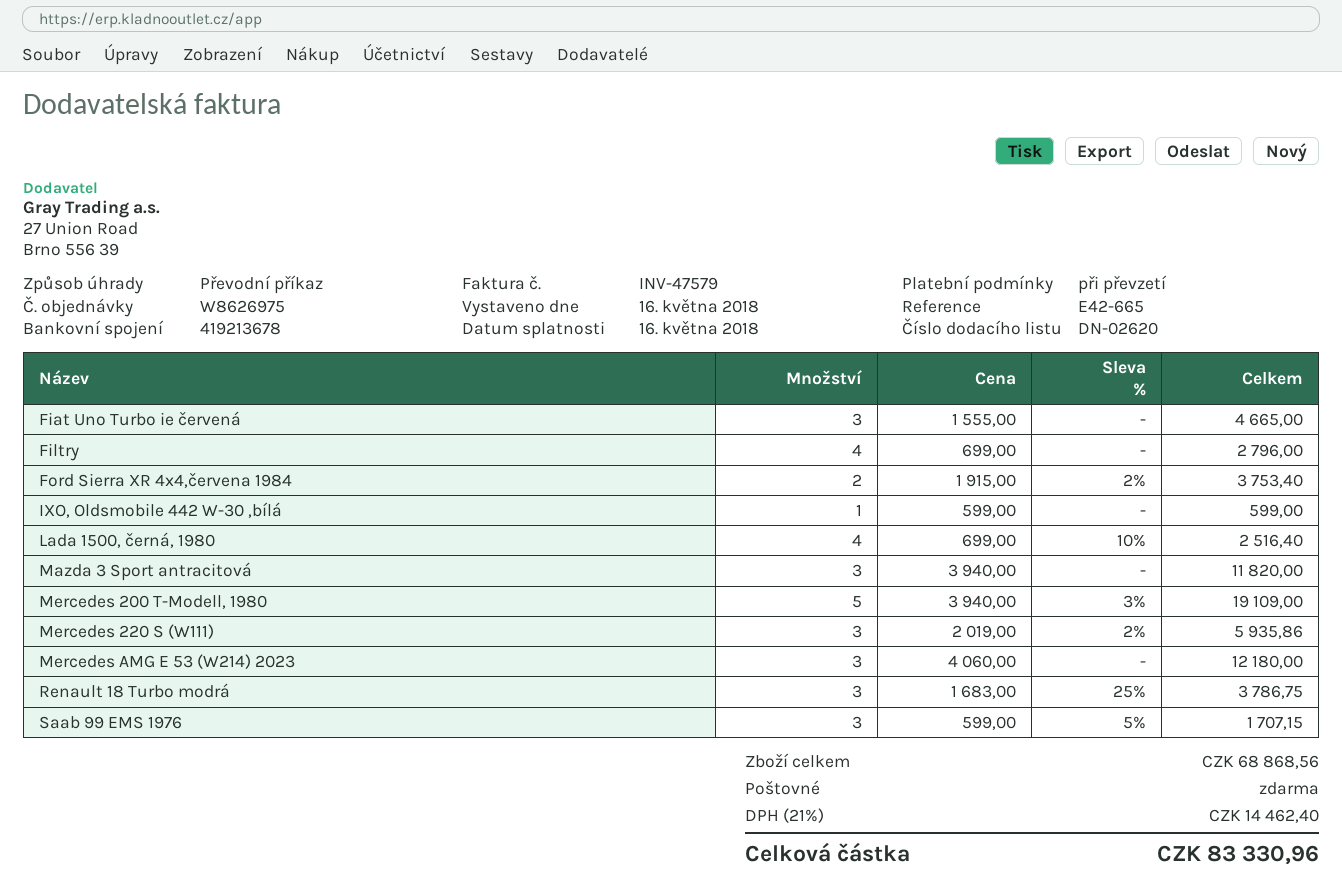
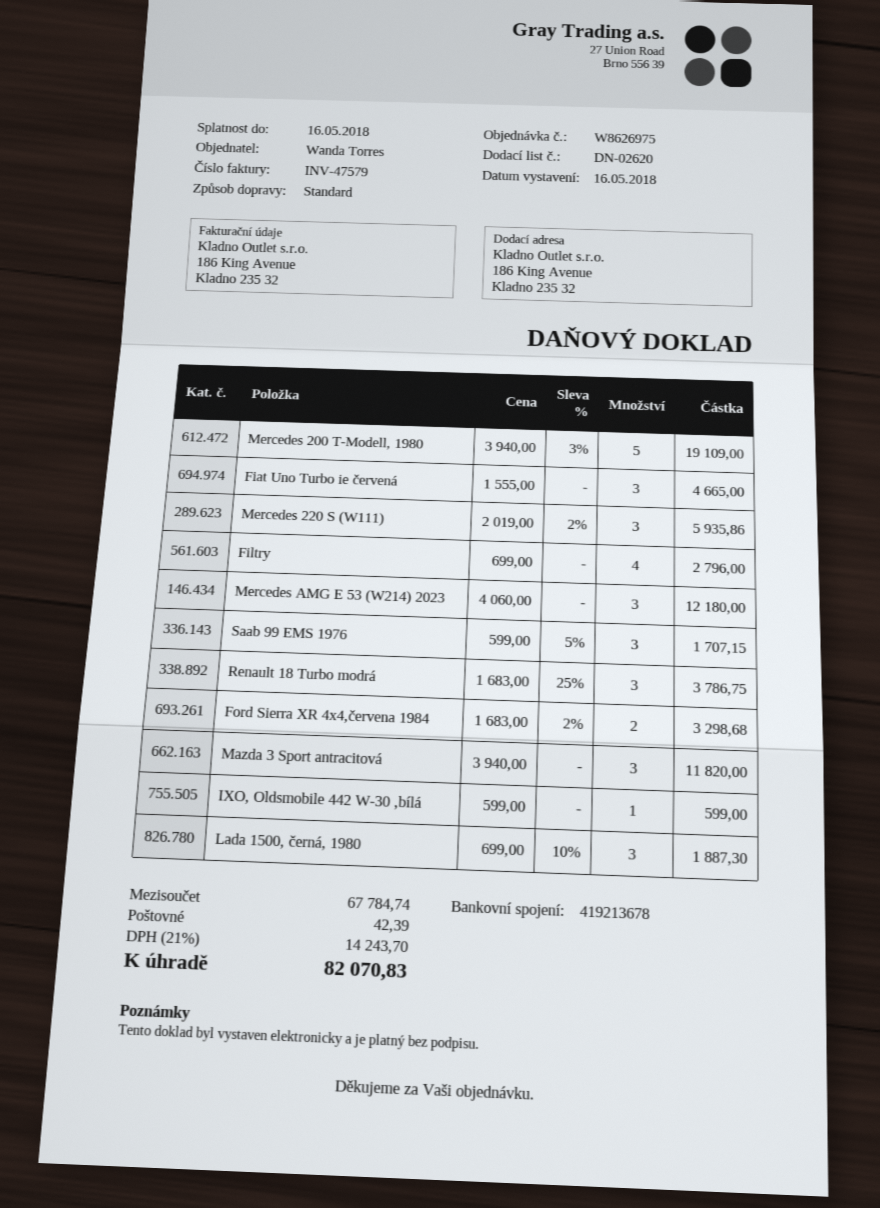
Ford Sierra XR 4x4,červena 1984: 2 x 1915.00 - 2% = 3753.40 -> 2 x 1683.00 - 2% = 3298.68
Lada 1500, černá, 1980: 4 x 699.00 - 10% = 2516.40 -> 3 x 699.00 - 10% = 1887.30
subtotal: 68868.56 -> 67784.74
shipping: 0.00 -> 42.39
tax: 21% = 14462.40 -> 21% = 14243.70
total: 83330.96 -> 82070.83

